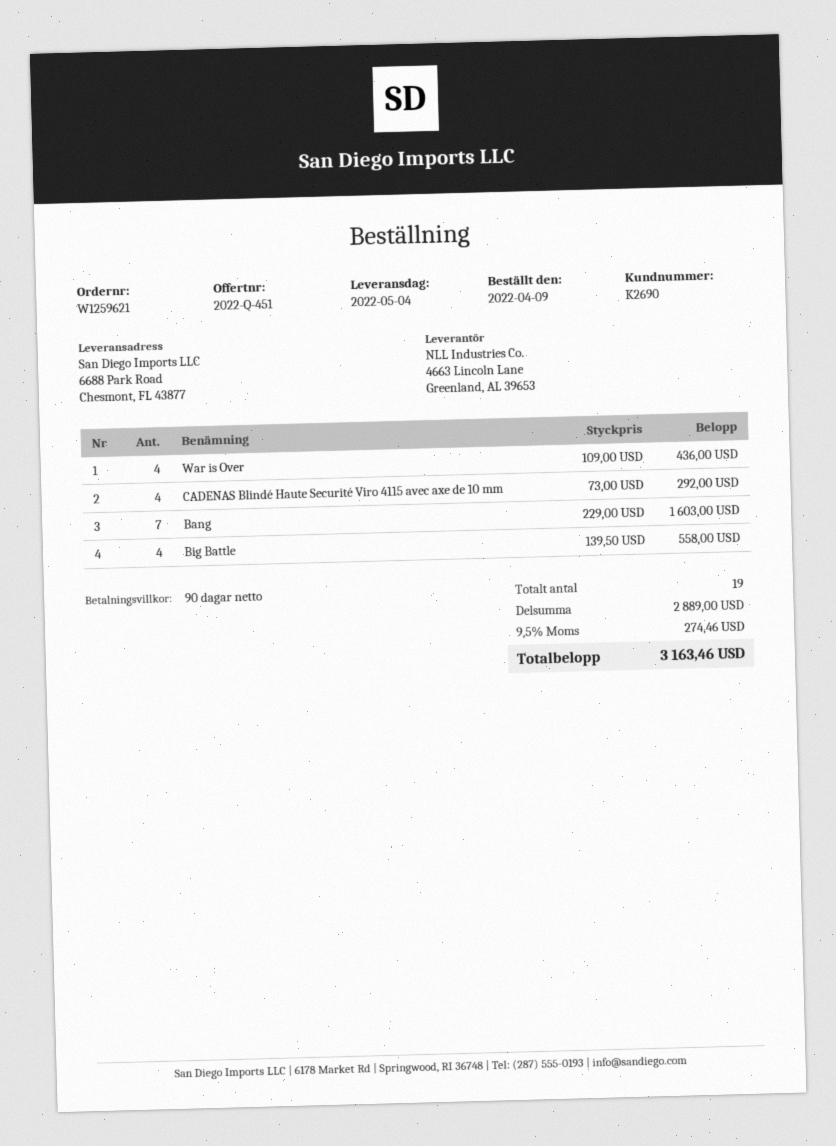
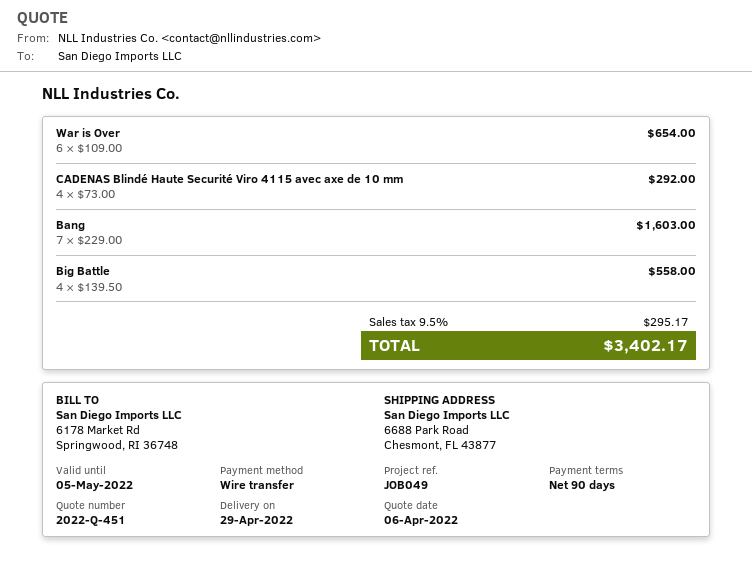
delivery date: 2022-05-04 -> 2022-04-29
War is Over: 4 x 109.00 = 436.00 -> 6 x 109.00 = 654.00
tax: 9.5% = 274.46 -> 9.5% = 295.17
total: 3163.46 -> 3402.17

